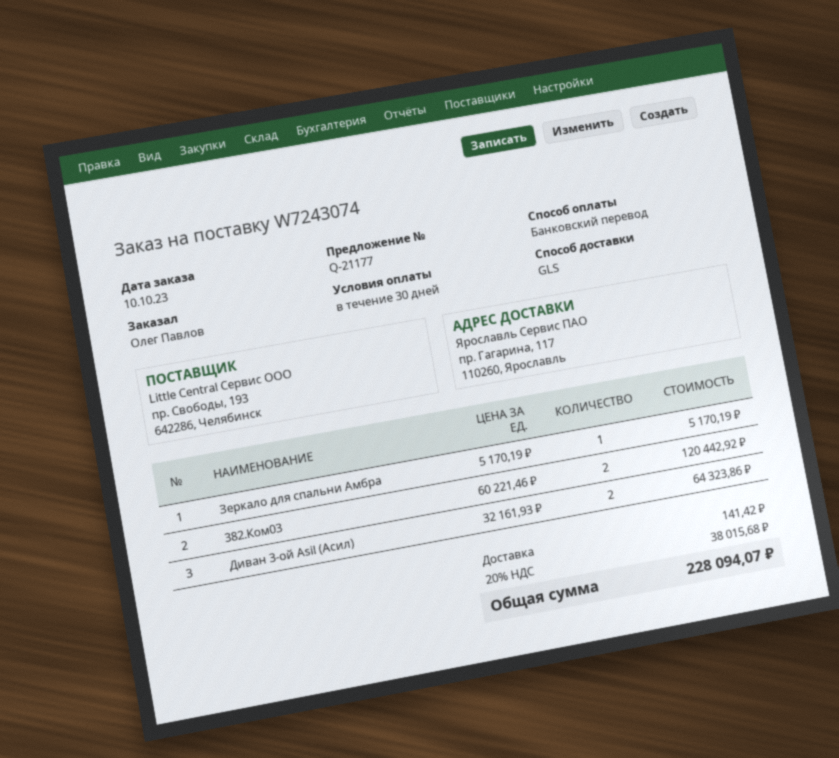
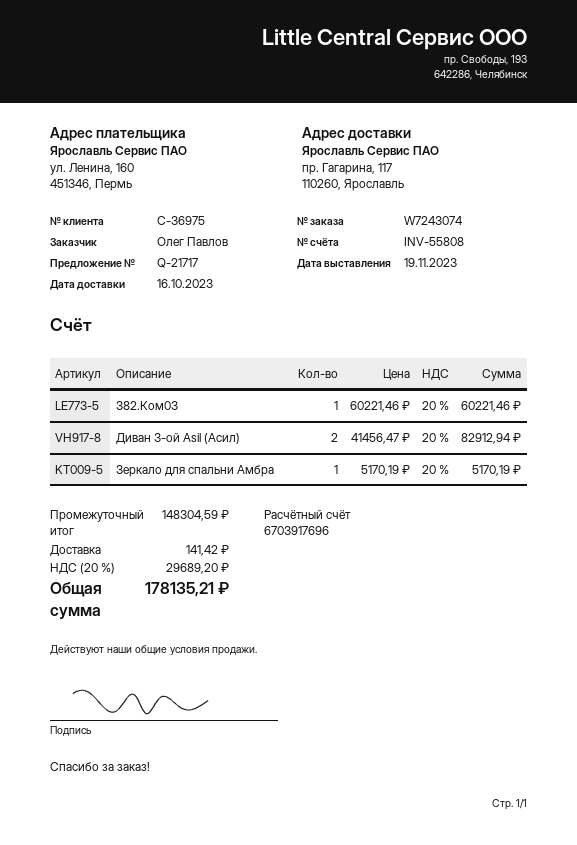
quote number: Q-21177 -> Q-21717
382.Ком03: 2 x 60221.46 = 120442.92 -> 1 x 60221.46 = 60221.46
Диван 3-ой Asil (Асил): 2 x 32161.93 = 64323.86 -> 2 x 41456.47 = 82912.94
tax: 20% = 38015.68 -> 20% = 29689.20
total: 228094.07 -> 178135.21

